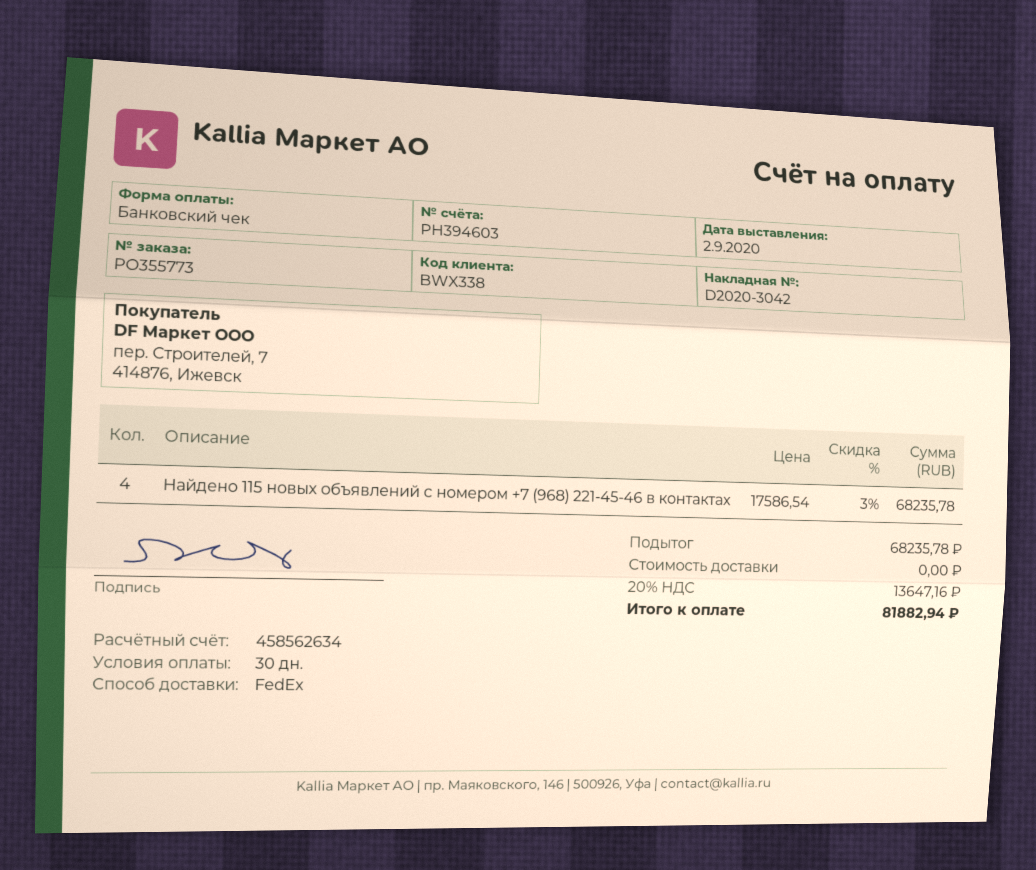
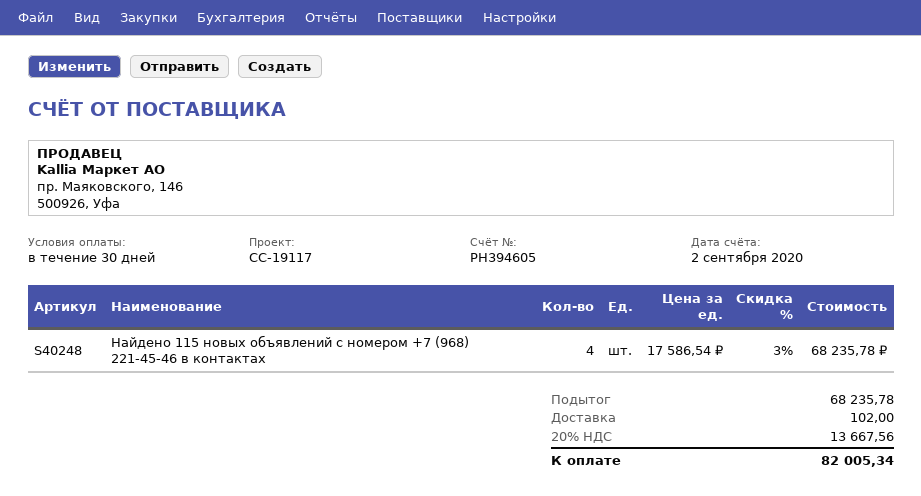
invoice number: PH394603 -> PH394605
shipping: 0.00 -> 102.00
tax: 20% = 13647.16 -> 20% = 13667.56
total: 81882.94 -> 82005.34

